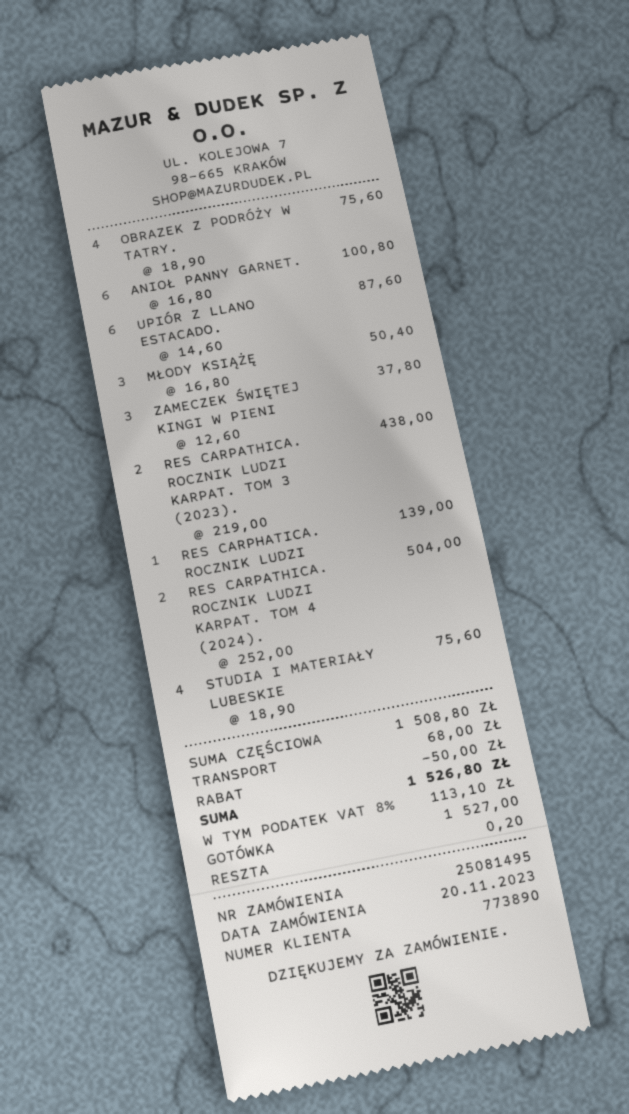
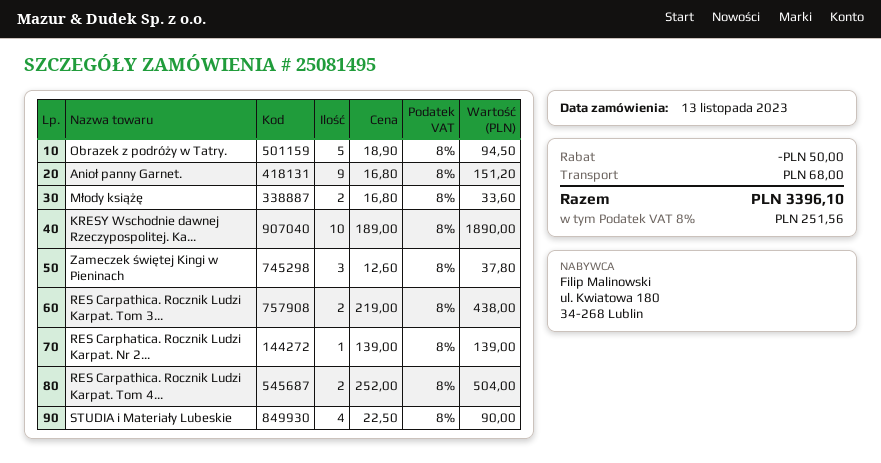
order date: 2023-11-20 -> 2023-11-13
OBRAZEK Z PODRÓŻY W TATRY.: 4 x 18.90 = 75.60 -> 5 x 18.90 = 94.50
ANIOŁ PANNY GARNET.: 6 x 16.80 = 100.80 -> 9 x 16.80 = 151.20
UPIÓR Z LLANO ESTACADO.: 6 x 14.60 = 87.60 -> none
MŁODY KSIĄŻĘ: 3 x 16.80 = 50.40 -> 2 x 16.80 = 33.60
STUDIA I MATERIAŁY LUBESKIE: 4 x 18.90 = 75.60 -> 4 x 22.50 = 90.00
KRESY Wschodnie dawnej Rzeczypospolitej. Ka...: none -> 10 x 189.00 = 1890.00
tax: 8% = 113.10 -> 8% = 251.56
total: 1526.80 -> 3396.10

